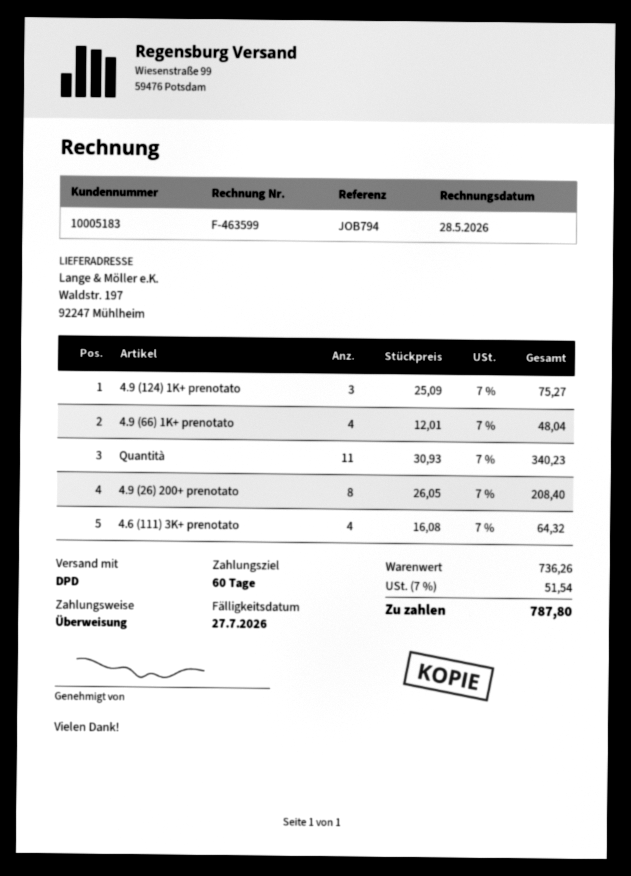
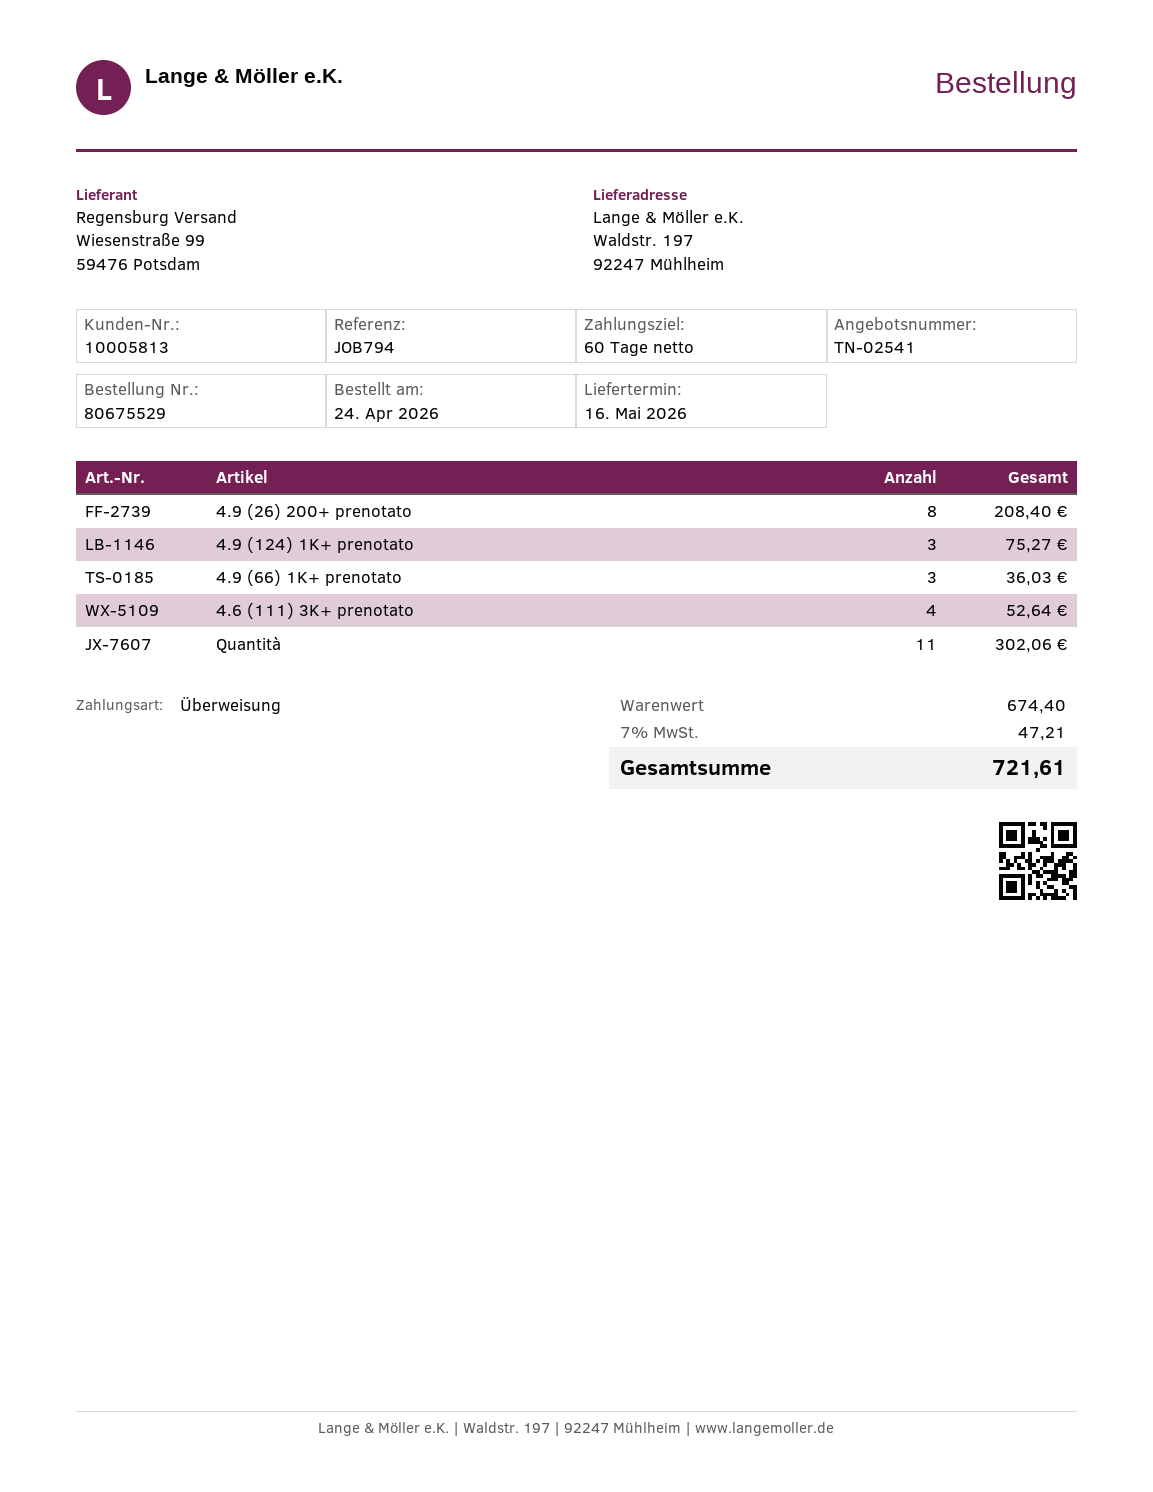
customer number: 10005183 -> 10005813
4.9 (66) 1K+ prenotato: 4 for 48.04 -> 3 for 36.03
Quantità: 11 for 340.23 -> 11 for 302.06
4.6 (111) 3K+ prenotato: 4 for 64.32 -> 4 for 52.64
subtotal: 736.26 -> 674.40
tax: 7% = 51.54 -> 7% = 47.21
total: 787.80 -> 721.61

